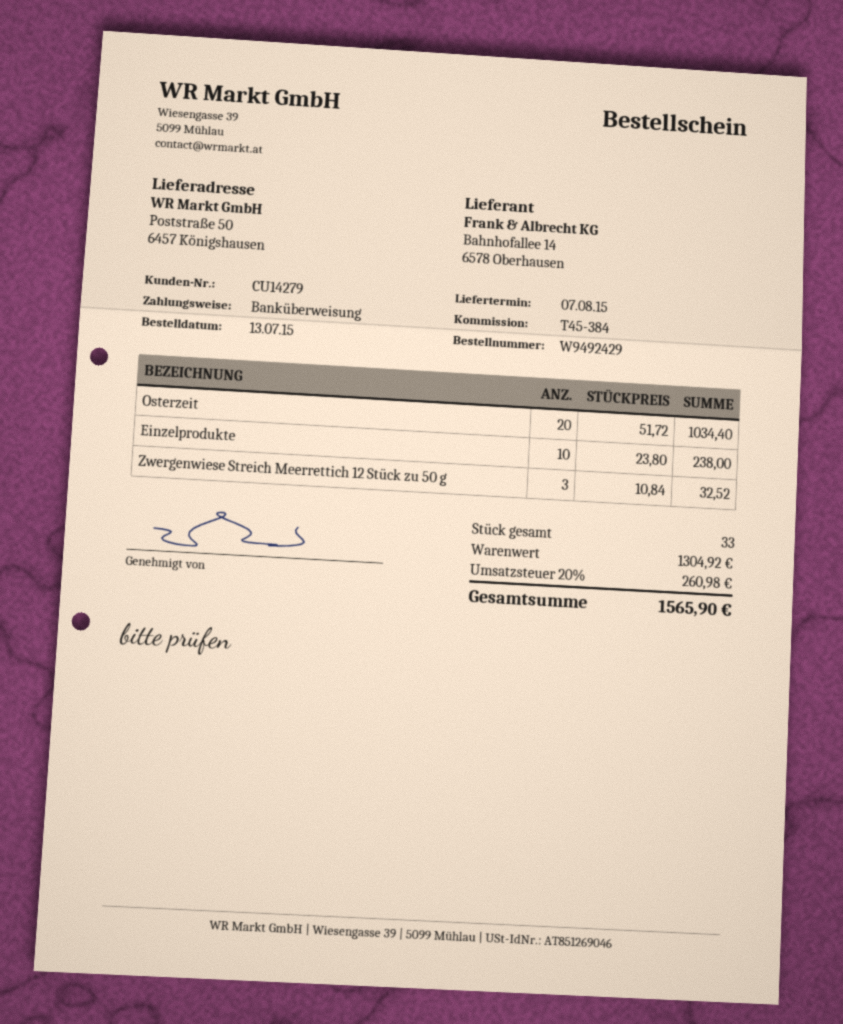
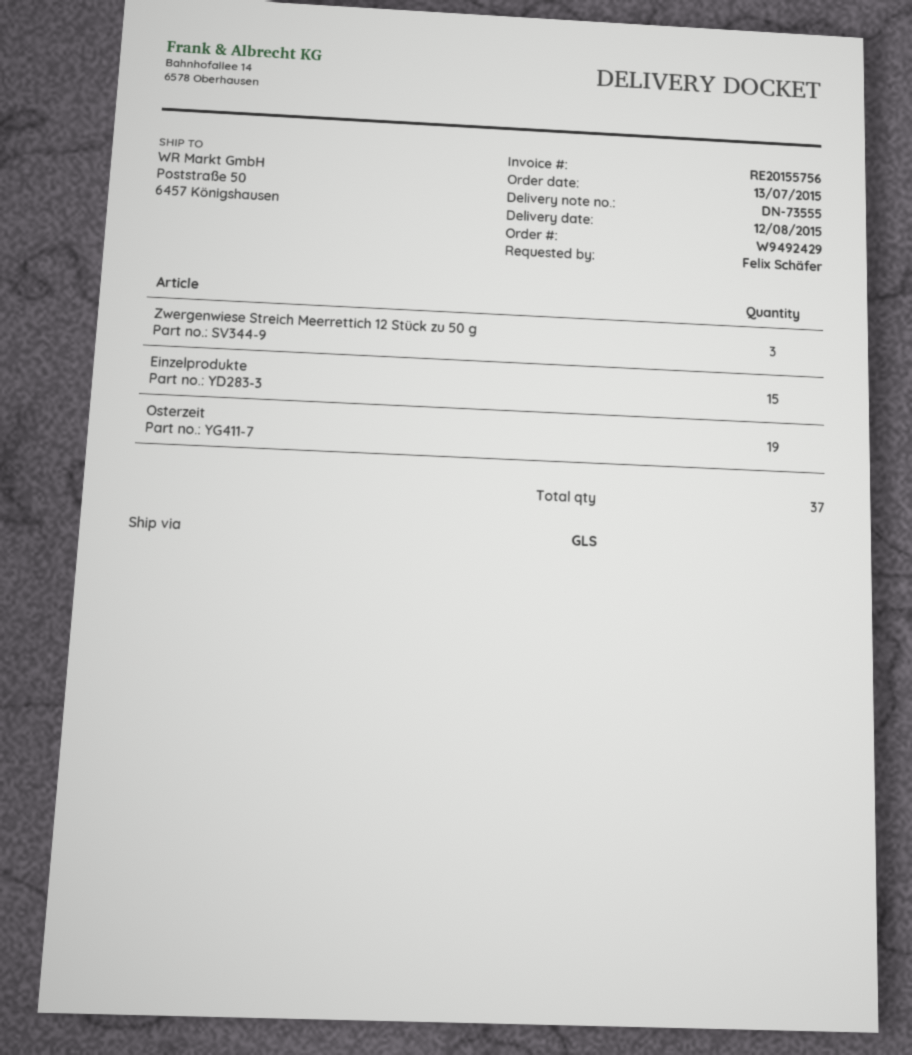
delivery date: 2015-08-07 -> 2015-08-12
Osterzeit: 20 -> 19
Einzelprodukte: 10 -> 15
total quantity: 33 -> 37

